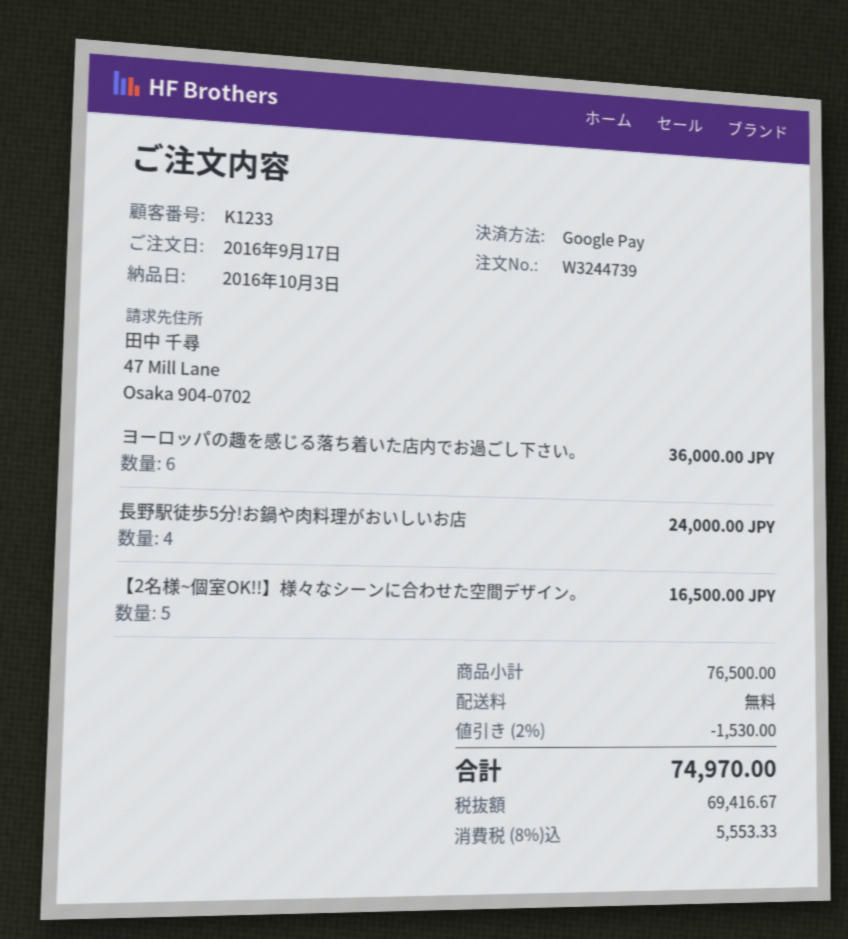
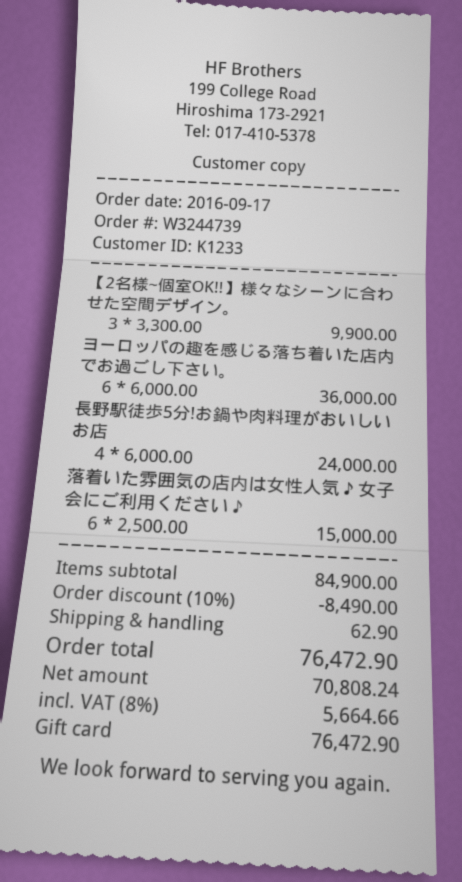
payment method: Google Pay -> gift card
【2名様~個室OK!!】様々なシーンに合わせた空間デザイン。: 5 for 16500.00 -> 3 for 9900.00
落着いた雰囲気の店内は女性人気♪女子会にご利用ください♪: none -> 6 for 15000.00
subtotal: 76500.00 -> 84900.00
discount: 2% = 1530.00 -> 10% = 8490.00
shipping: 0.00 -> 62.90
net: 69416.67 -> 70808.24
tax: 8% = 5553.33 -> 8% = 5664.66
total: 74970.00 -> 76472.90

